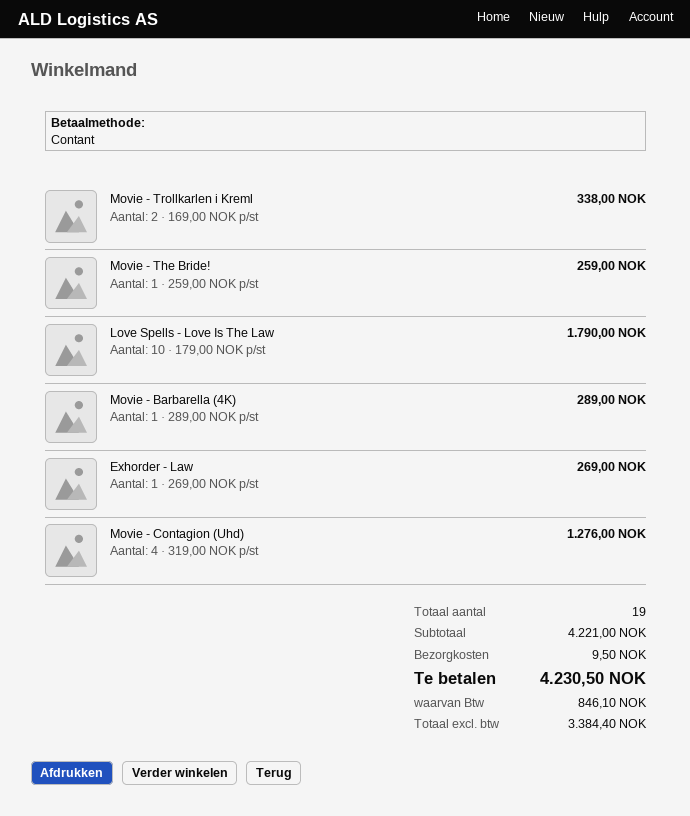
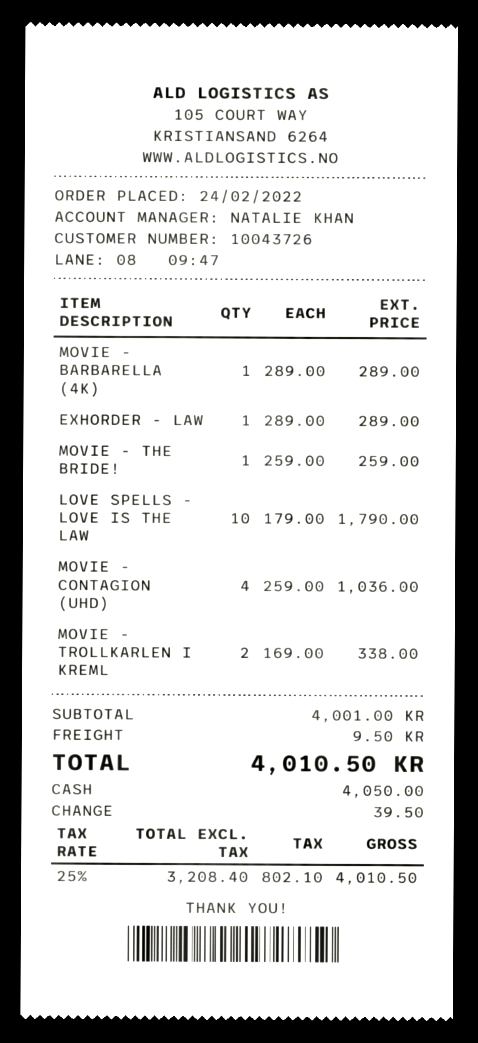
Exhorder - Law: 1 x 269.00 = 269.00 -> 1 x 289.00 = 289.00
Movie - Contagion (Uhd): 4 x 319.00 = 1276.00 -> 4 x 259.00 = 1036.00
subtotal: 4221.00 -> 4001.00
net: 3384.40 -> 3208.40
tax: 846.10 -> 802.10
total: 4230.50 -> 4010.50

